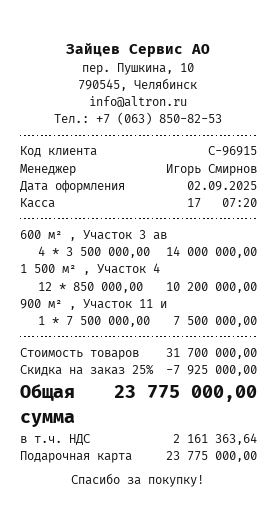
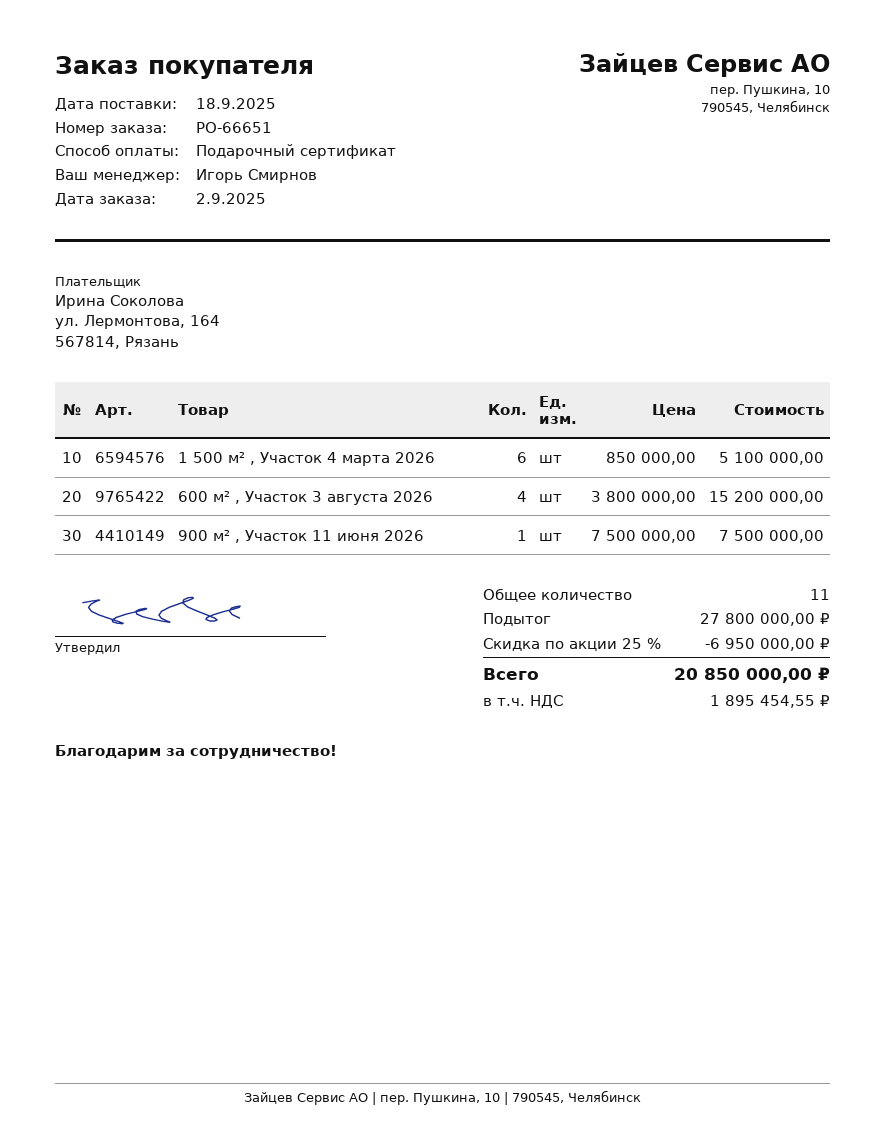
600 м² , Участок 3 ав: 4 x 3500000.00 = 14000000.00 -> 4 x 3800000.00 = 15200000.00
1 500 м² , Участок 4: 12 x 850000.00 = 10200000.00 -> 6 x 850000.00 = 5100000.00
subtotal: 31700000.00 -> 27800000.00
discount: 25% = 7925000.00 -> 25% = 6950000.00
tax: 2161363.64 -> 1895454.55
total: 23775000.00 -> 20850000.00

